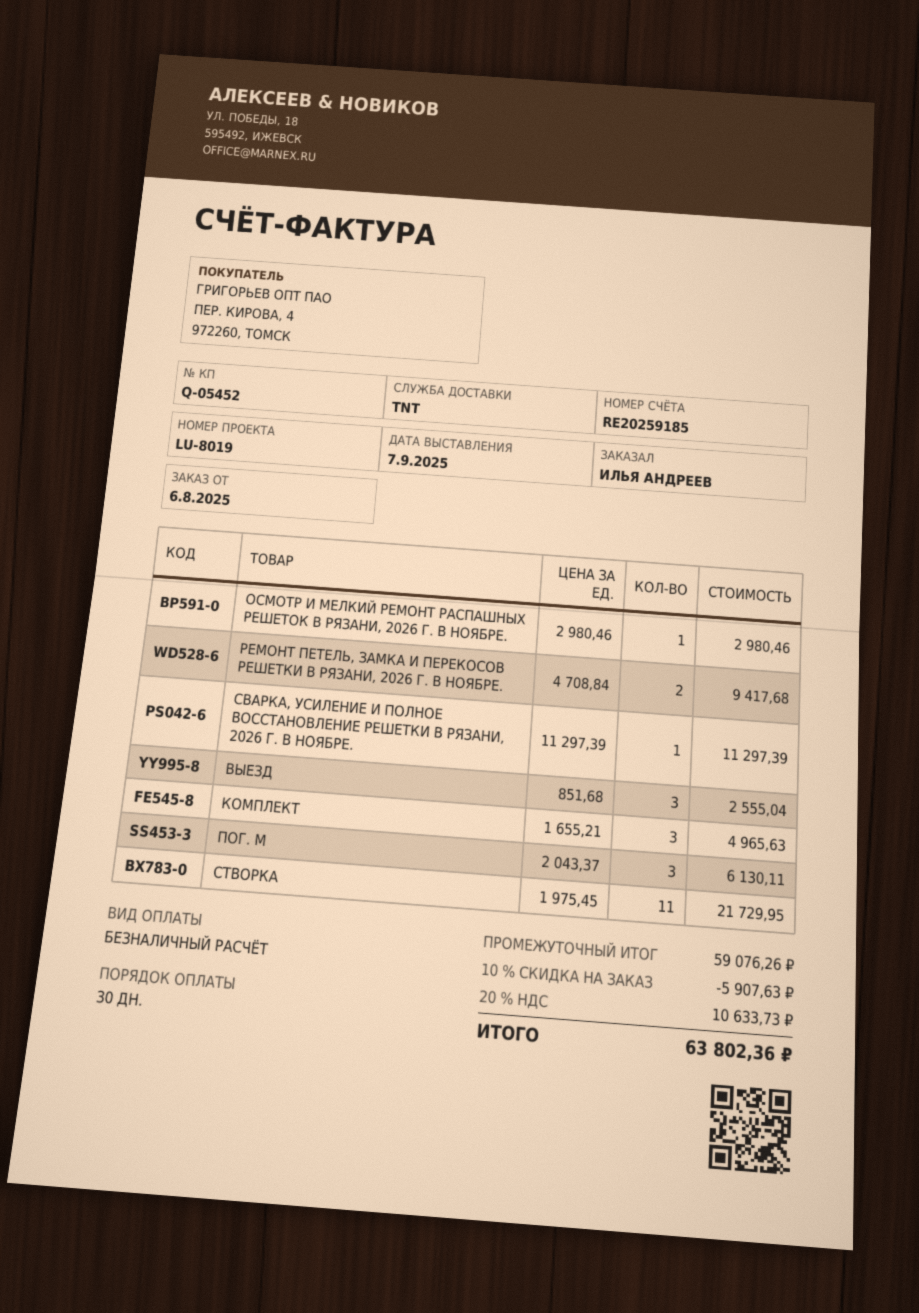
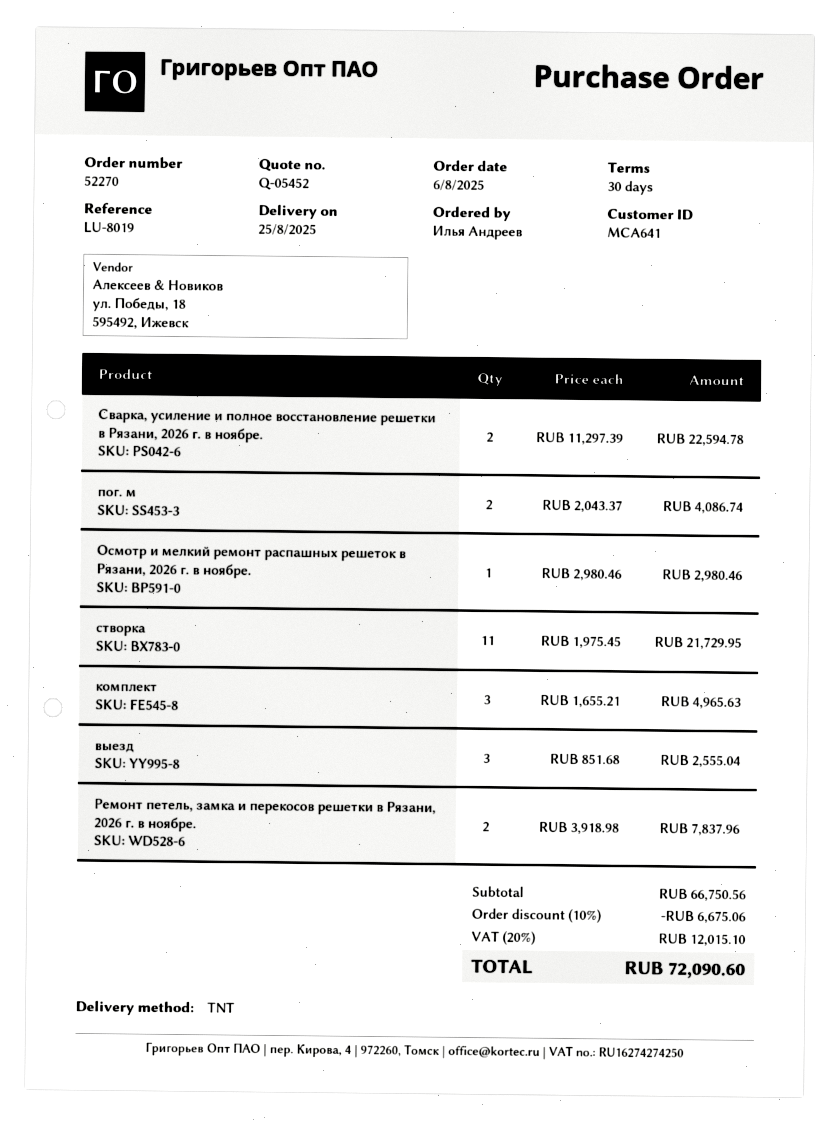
РЕМОНТ ПЕТЕЛЬ, ЗАМКА И ПЕРЕКОСОВ РЕШЕТКИ В РЯЗАНИ, 2026 Г. В НОЯБРЕ.: 2 x 4708.84 = 9417.68 -> 2 x 3918.98 = 7837.96
СВАРКА, УСИЛЕНИЕ И ПОЛНОЕ ВОССТАНОВЛЕНИЕ РЕШЕТКИ В РЯЗАНИ, 2026 Г. В НОЯБРЕ.: 1 x 11297.39 = 11297.39 -> 2 x 11297.39 = 22594.78
ПОГ. М: 3 x 2043.37 = 6130.11 -> 2 x 2043.37 = 4086.74
subtotal: 59076.26 -> 66750.56
discount: 10% = 5907.63 -> 10% = 6675.06
tax: 20% = 10633.73 -> 20% = 12015.10
total: 63802.36 -> 72090.60

